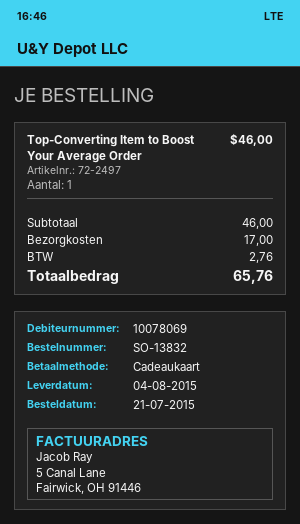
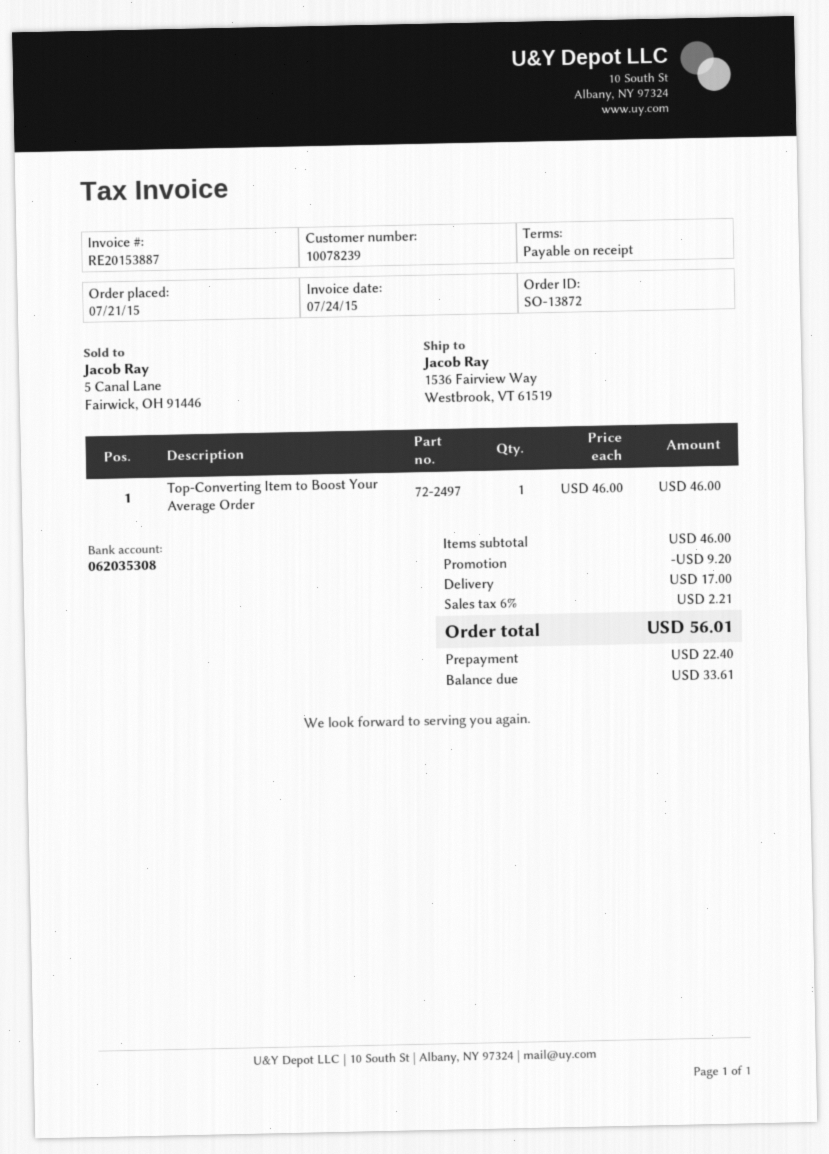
order number: SO-13832 -> SO-13872
customer number: 10078069 -> 10078239
discount: none -> 9.20
tax: 2.76 -> 2.21
total: 65.76 -> 56.01

